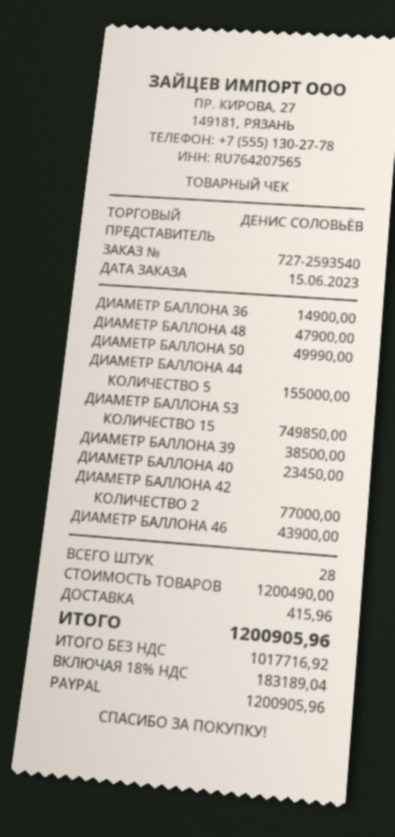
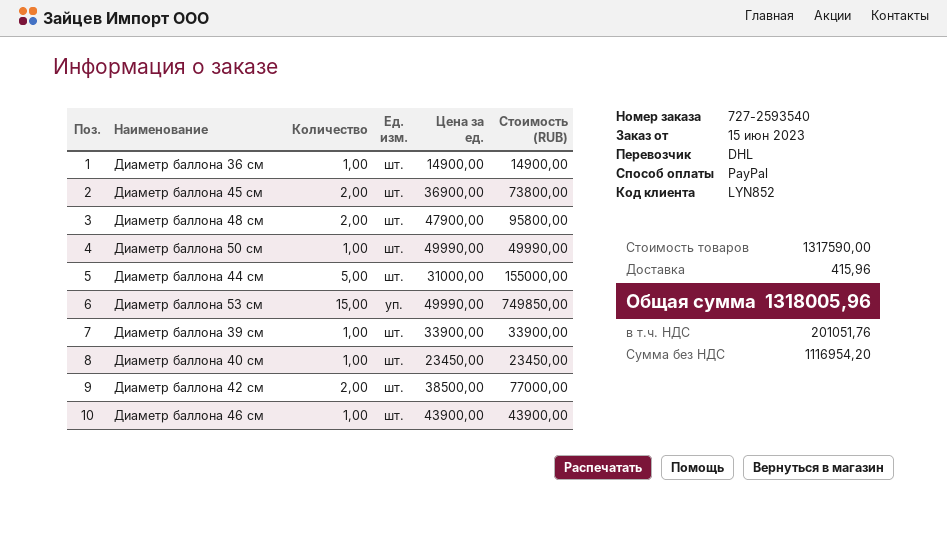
ДИАМЕТР БАЛЛОНА 48: 1 for 47900.00 -> 2 for 95800.00
ДИАМЕТР БАЛЛОНА 39: 1 for 38500.00 -> 1 for 33900.00
Диаметр баллона 45 см: none -> 2 for 73800.00
subtotal: 1200490.00 -> 1317590.00
net: 1017716.92 -> 1116954.20
tax: 183189.04 -> 201051.76
total: 1200905.96 -> 1318005.96

